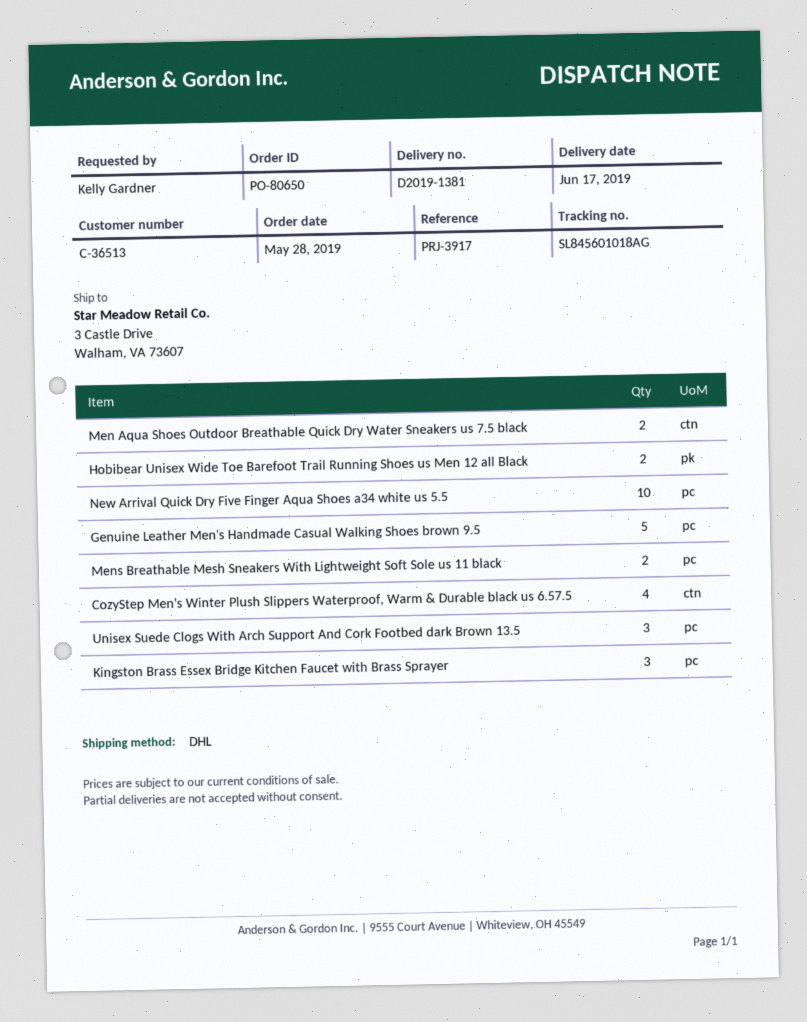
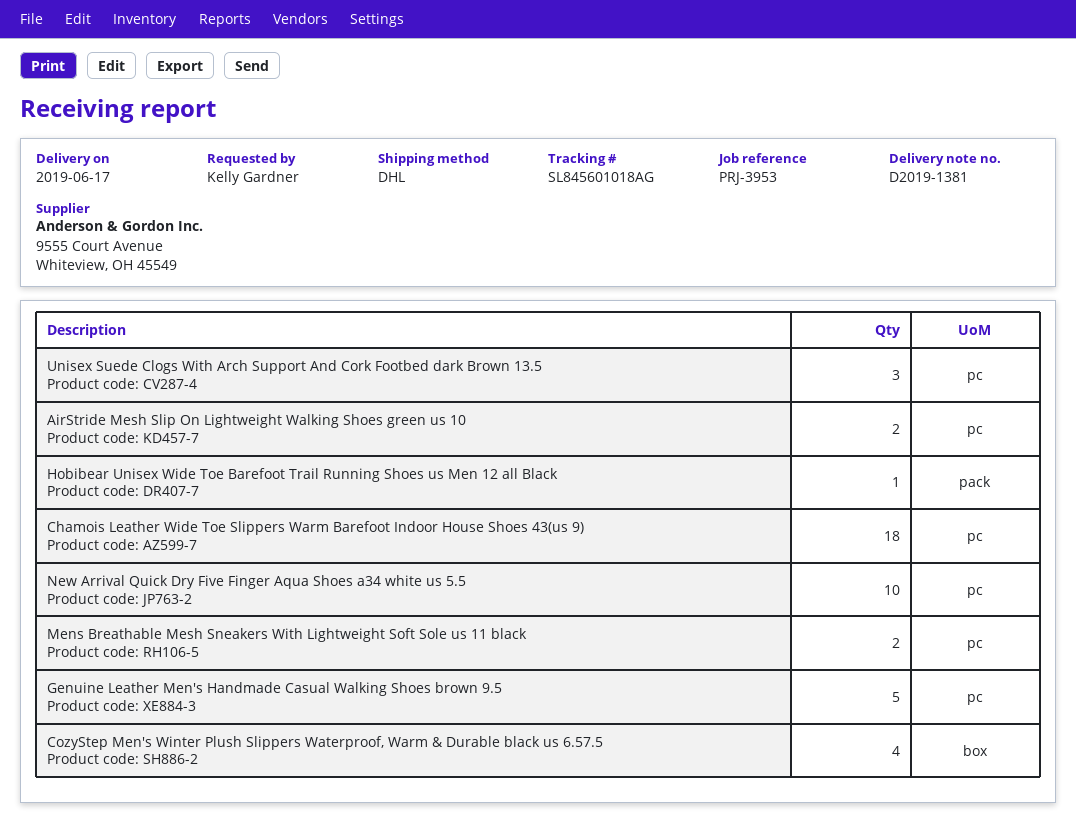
reference: PRJ-3917 -> PRJ-3953
Men Aqua Shoes Outdoor Breathable Quick Dry Water Sneakers us 7.5 black: 2 -> none
Hobibear Unisex Wide Toe Barefoot Trail Running Shoes us Men 12 all Black: 2 -> 1
Kingston Brass Essex Bridge Kitchen Faucet with Brass Sprayer: 3 -> none
AirStride Mesh Slip On Lightweight Walking Shoes green us 10: none -> 2
Chamois Leather Wide Toe Slippers Warm Barefoot Indoor House Shoes 43(us 9): none -> 18

